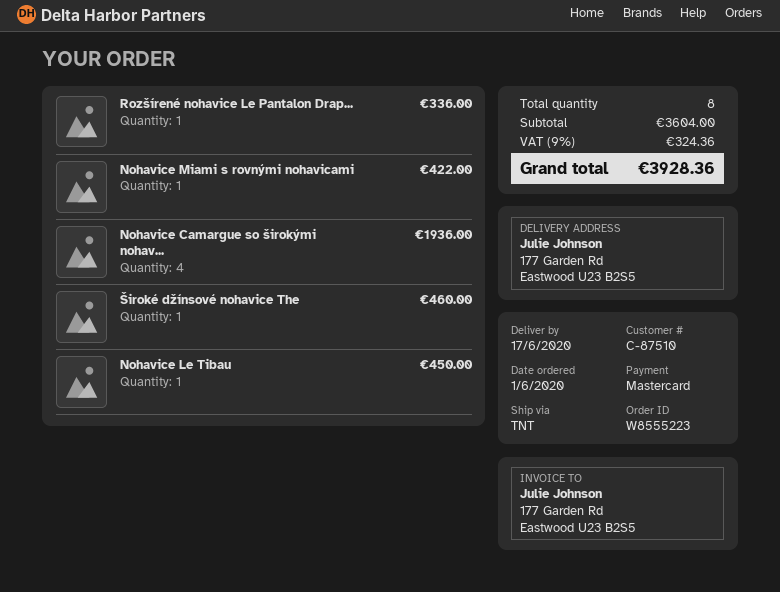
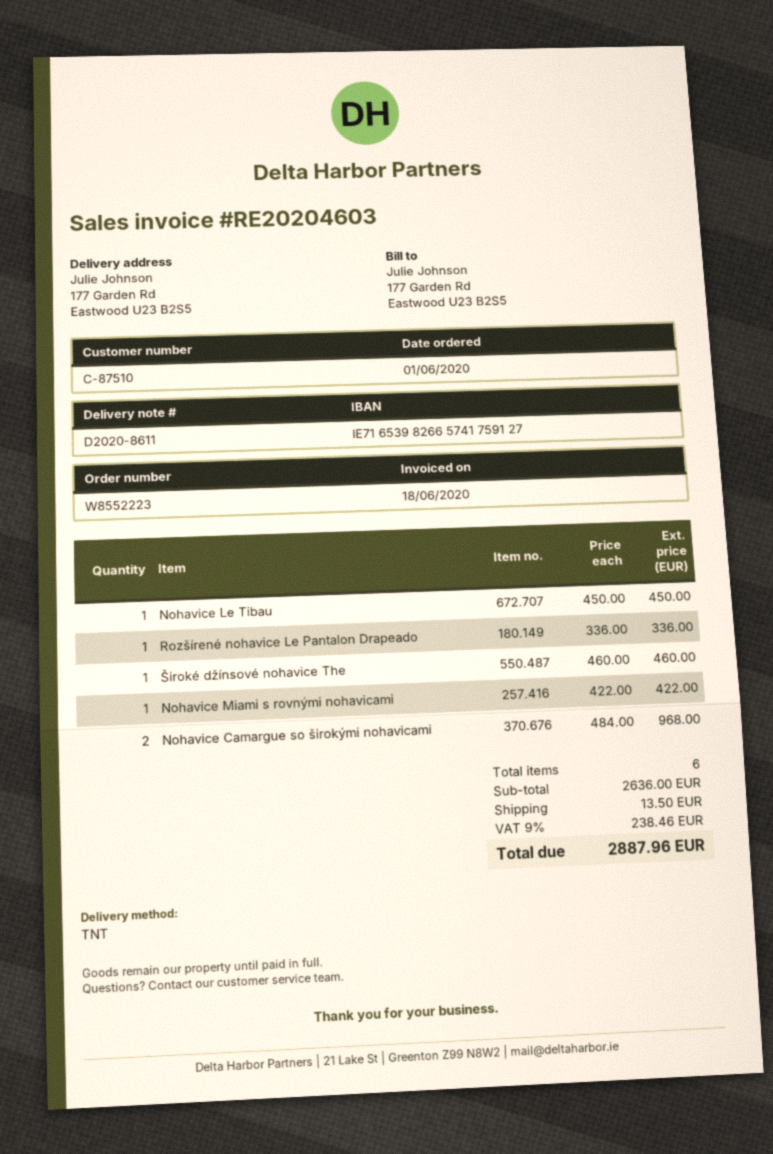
order number: W8555223 -> W8552223
Nohavice Camargue so širokými nohav...: 4 for 1936.00 -> 2 for 968.00
total quantity: 8 -> 6
subtotal: 3604.00 -> 2636.00
shipping: none -> 13.50
tax: 9% = 324.36 -> 9% = 238.46
total: 3928.36 -> 2887.96

